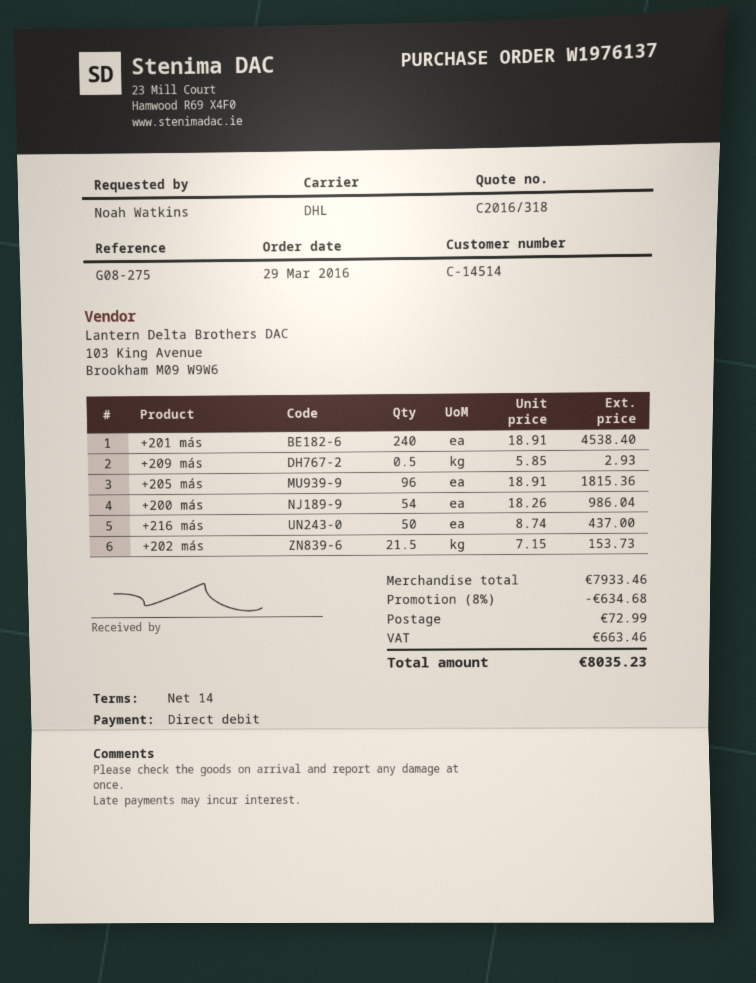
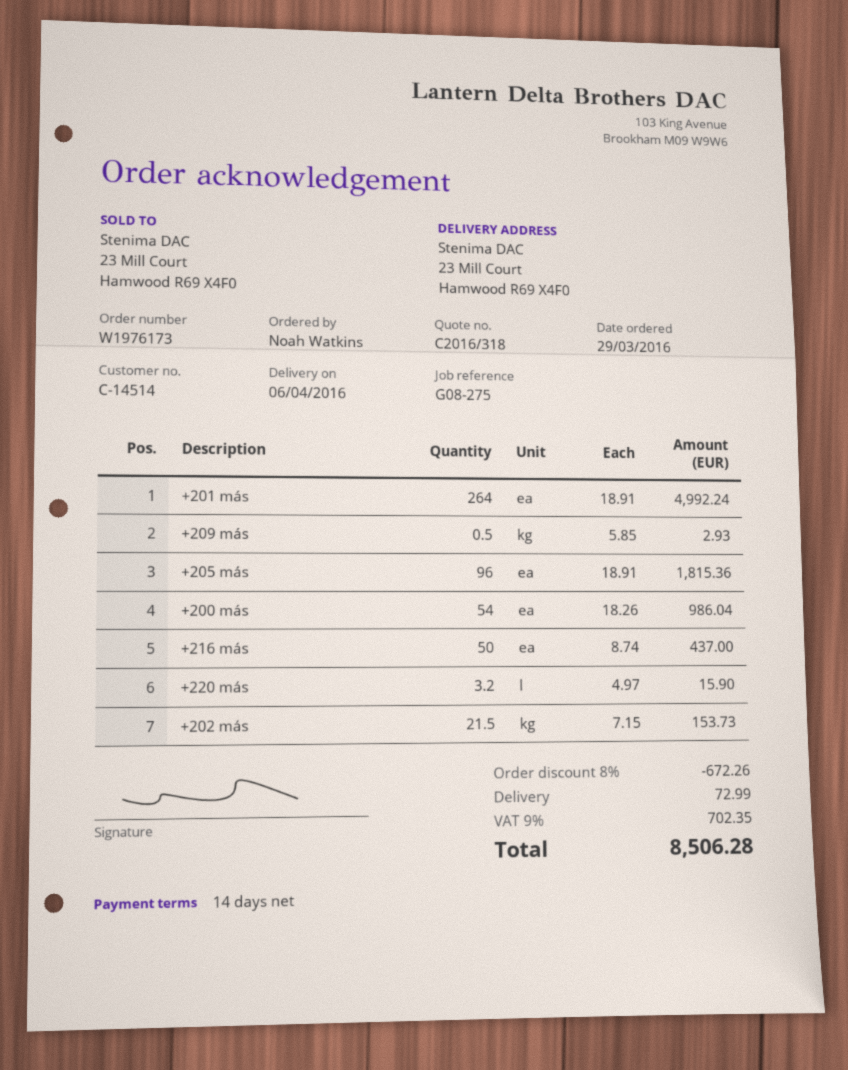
order number: W1976137 -> W1976173
+201 más: 240 x 18.91 = 4538.40 -> 264 x 18.91 = 4992.24
+220 más: none -> 3.2 x 4.97 = 15.90
discount: 8% = 634.68 -> 8% = 672.26
tax: 663.46 -> 702.35
total: 8035.23 -> 8506.28

